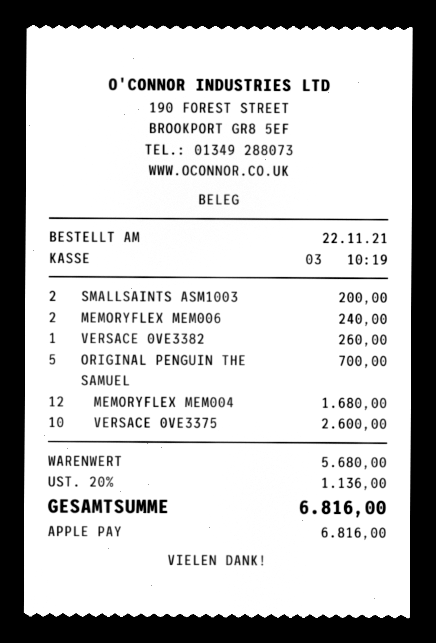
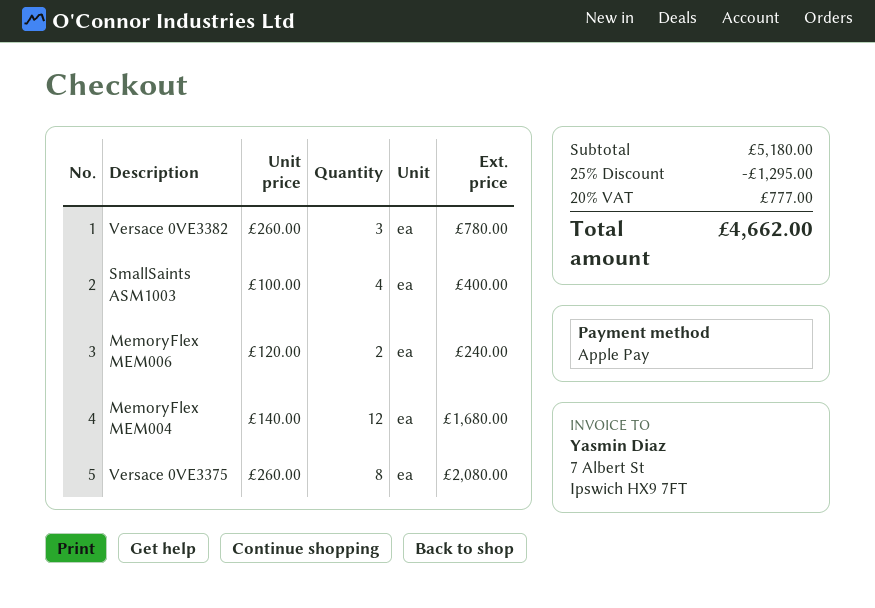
SMALLSAINTS ASM1003: 2 for 200.00 -> 4 for 400.00
VERSACE 0VE3382: 1 for 260.00 -> 3 for 780.00
ORIGINAL PENGUIN THE SAMUEL: 5 for 700.00 -> none
VERSACE 0VE3375: 10 for 2600.00 -> 8 for 2080.00
subtotal: 5680.00 -> 5180.00
discount: none -> 25% = 1295.00
tax: 20% = 1136.00 -> 20% = 777.00
total: 6816.00 -> 4662.00

